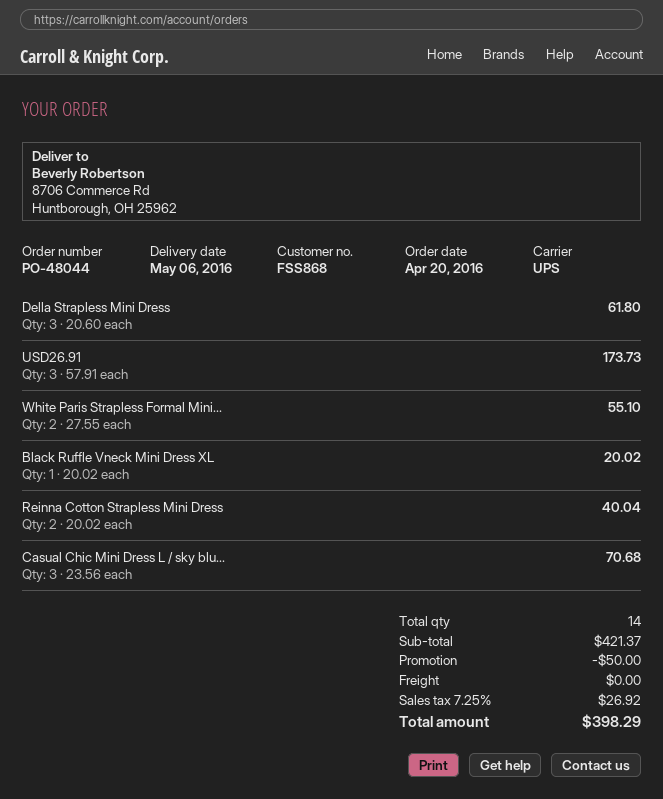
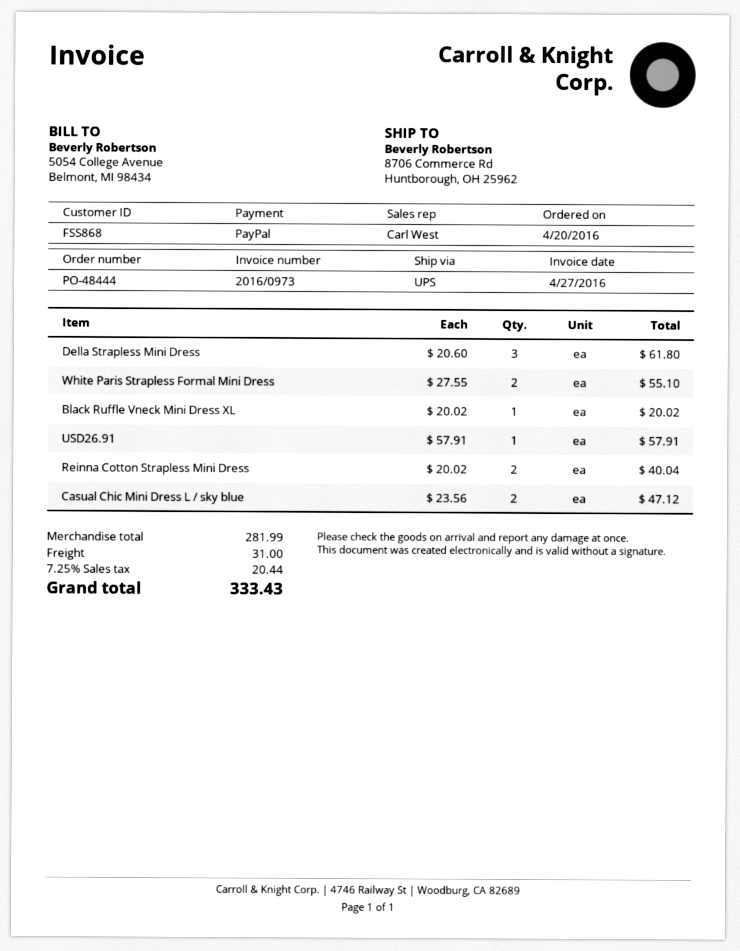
order number: PO-48044 -> PO-48444
USD26.91: 3 x 57.91 = 173.73 -> 1 x 57.91 = 57.91
Casual Chic Mini Dress L / sky blu...: 3 x 23.56 = 70.68 -> 2 x 23.56 = 47.12
subtotal: 421.37 -> 281.99
discount: 50.00 -> none
shipping: 0.00 -> 31.00
tax: 7.25% = 26.92 -> 7.25% = 20.44
total: 398.29 -> 333.43

